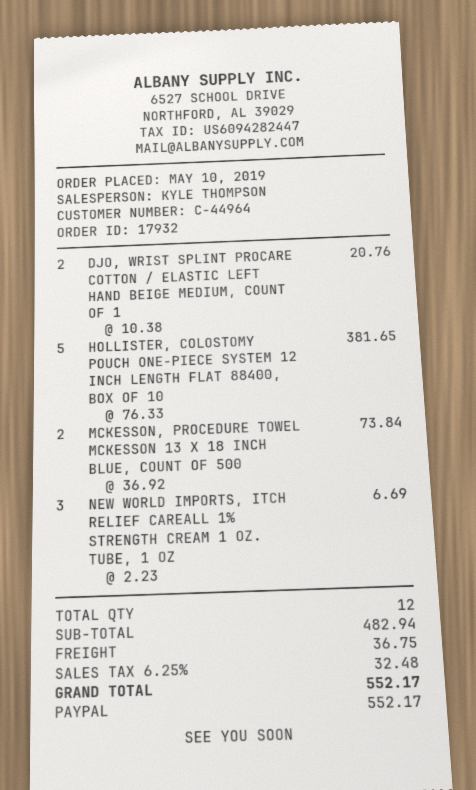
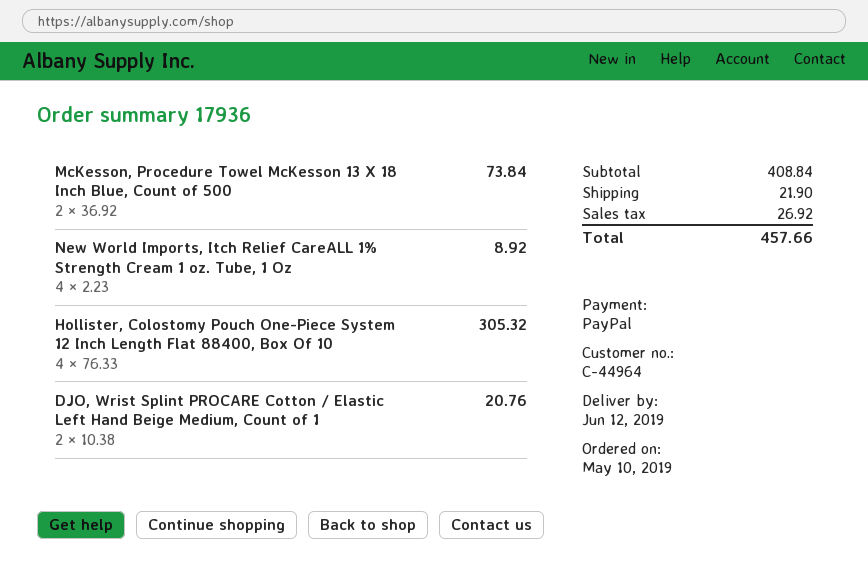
order number: 17932 -> 17936
HOLLISTER, COLOSTOMY POUCH ONE-PIECE SYSTEM 12 INCH LENGTH FLAT 88400, BOX OF 10: 5 x 76.33 = 381.65 -> 4 x 76.33 = 305.32
NEW WORLD IMPORTS, ITCH RELIEF CAREALL 1% STRENGTH CREAM 1 OZ. TUBE, 1 OZ: 3 x 2.23 = 6.69 -> 4 x 2.23 = 8.92
subtotal: 482.94 -> 408.84
shipping: 36.75 -> 21.90
tax: 32.48 -> 26.92
total: 552.17 -> 457.66

